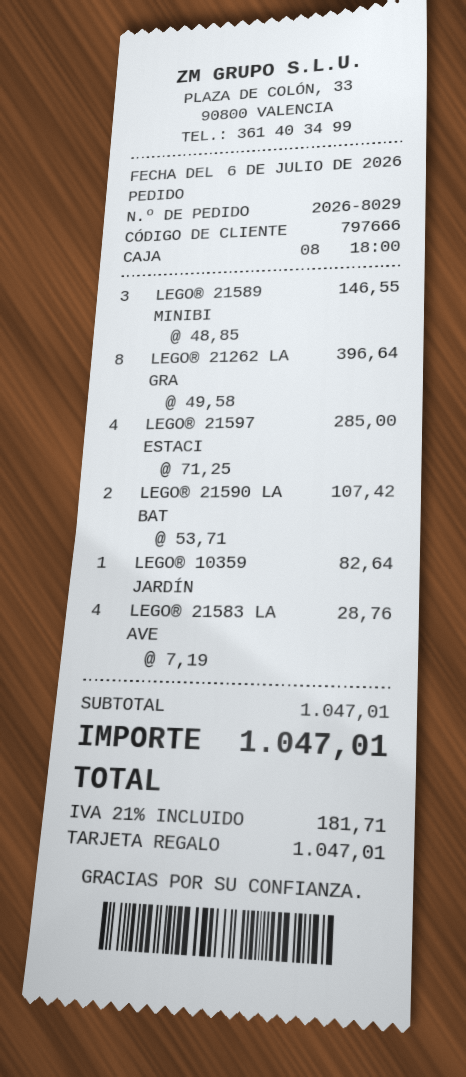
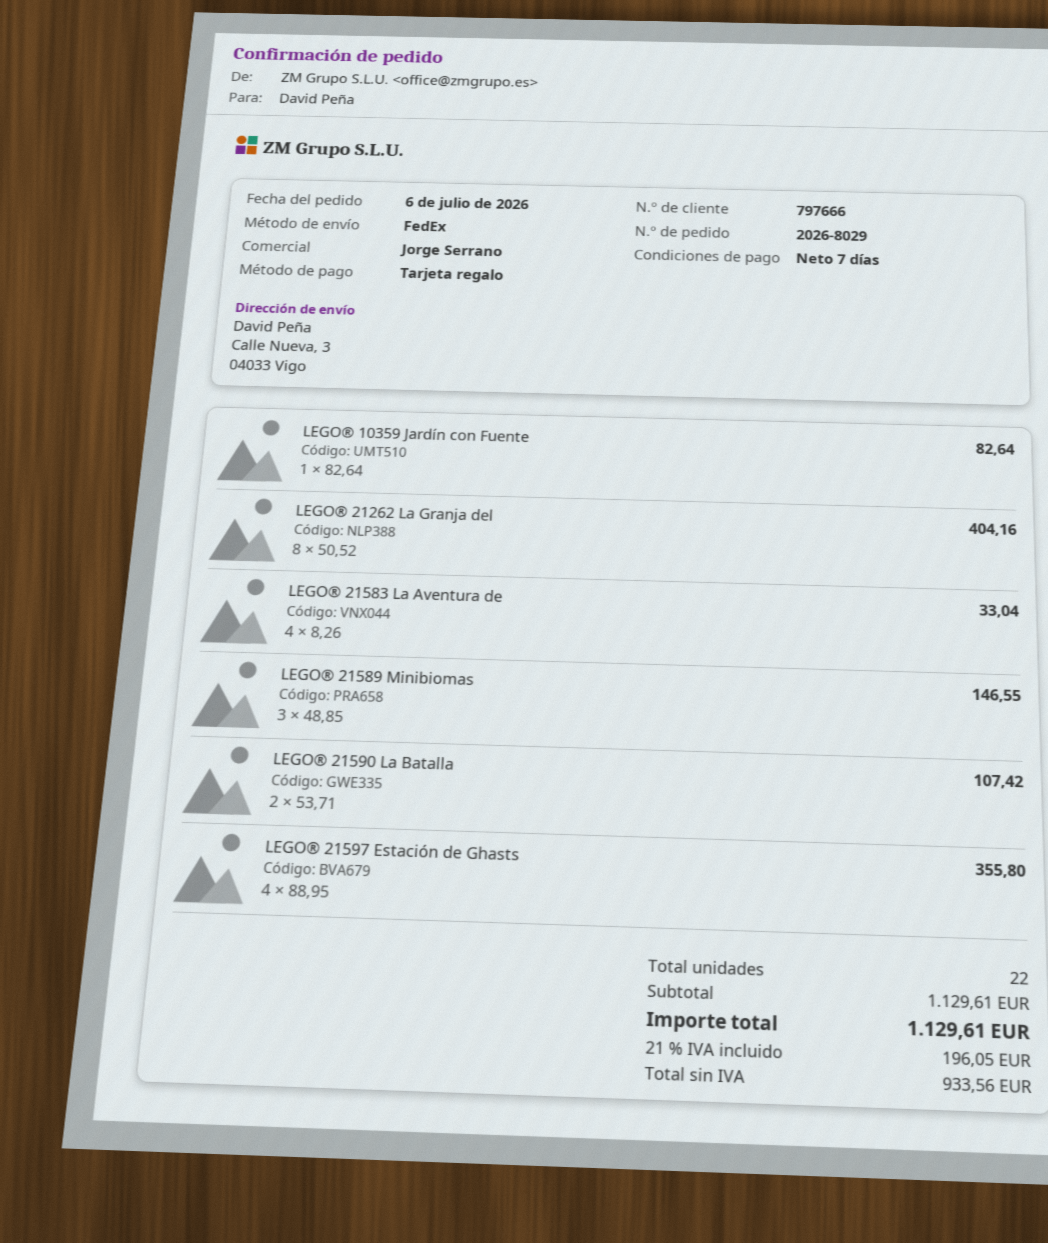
LEGO® 21262 LA GRA: 8 x 49.58 = 396.64 -> 8 x 50.52 = 404.16
LEGO® 21597 ESTACI: 4 x 71.25 = 285.00 -> 4 x 88.95 = 355.80
LEGO® 21583 LA AVE: 4 x 7.19 = 28.76 -> 4 x 8.26 = 33.04
subtotal: 1047.01 -> 1129.61
tax: 21% = 181.71 -> 21% = 196.05
total: 1047.01 -> 1129.61

